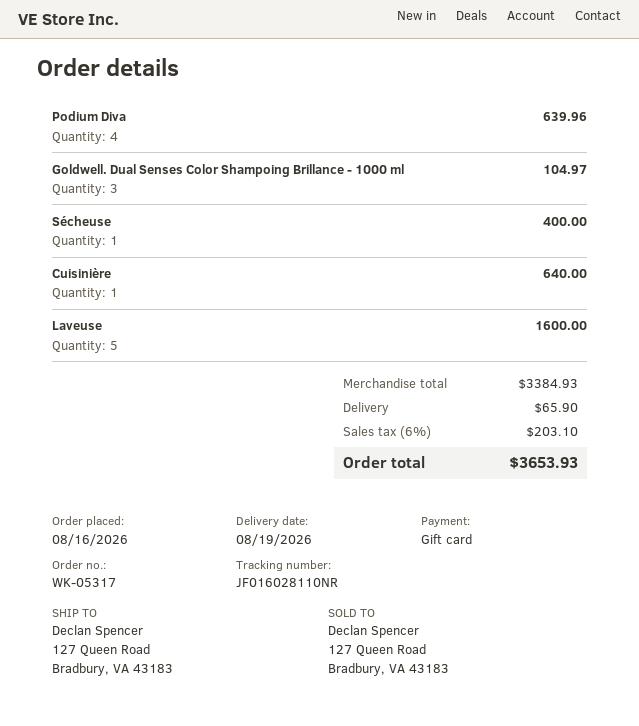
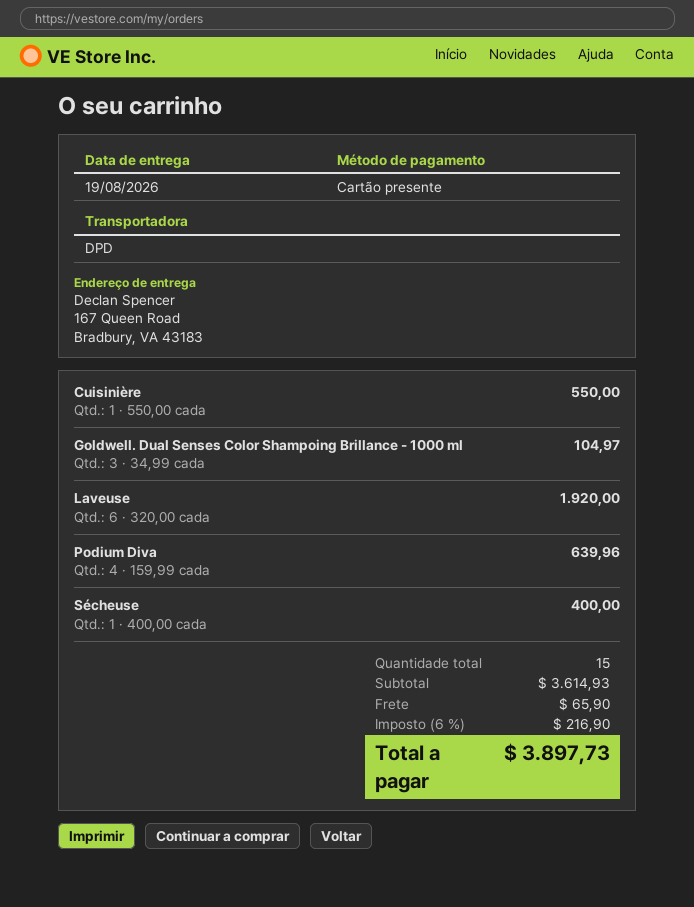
ship to: 127 Queen Road, Bradbury, VA 43183 -> 167 Queen Road, Bradbury, VA 43183
Cuisinière: 1 for 640.00 -> 1 for 550.00
Laveuse: 5 for 1600.00 -> 6 for 1920.00
subtotal: 3384.93 -> 3614.93
tax: 6% = 203.10 -> 6% = 216.90
total: 3653.93 -> 3897.73

